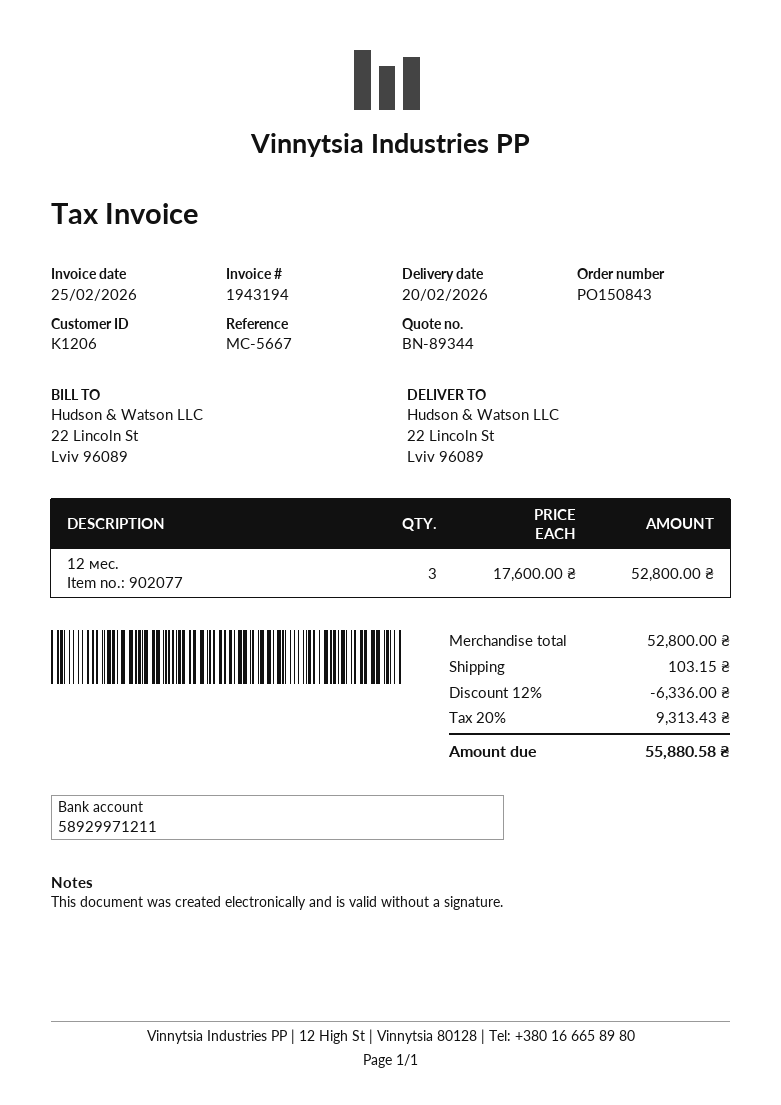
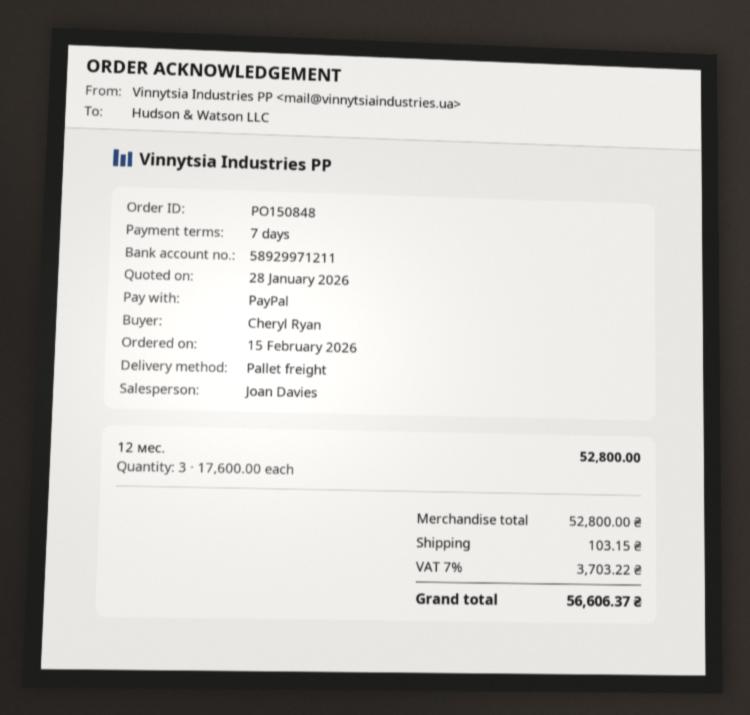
order number: PO150843 -> PO150848
discount: 12% = 6336.00 -> none
tax: 20% = 9313.43 -> 7% = 3703.22
total: 55880.58 -> 56606.37

